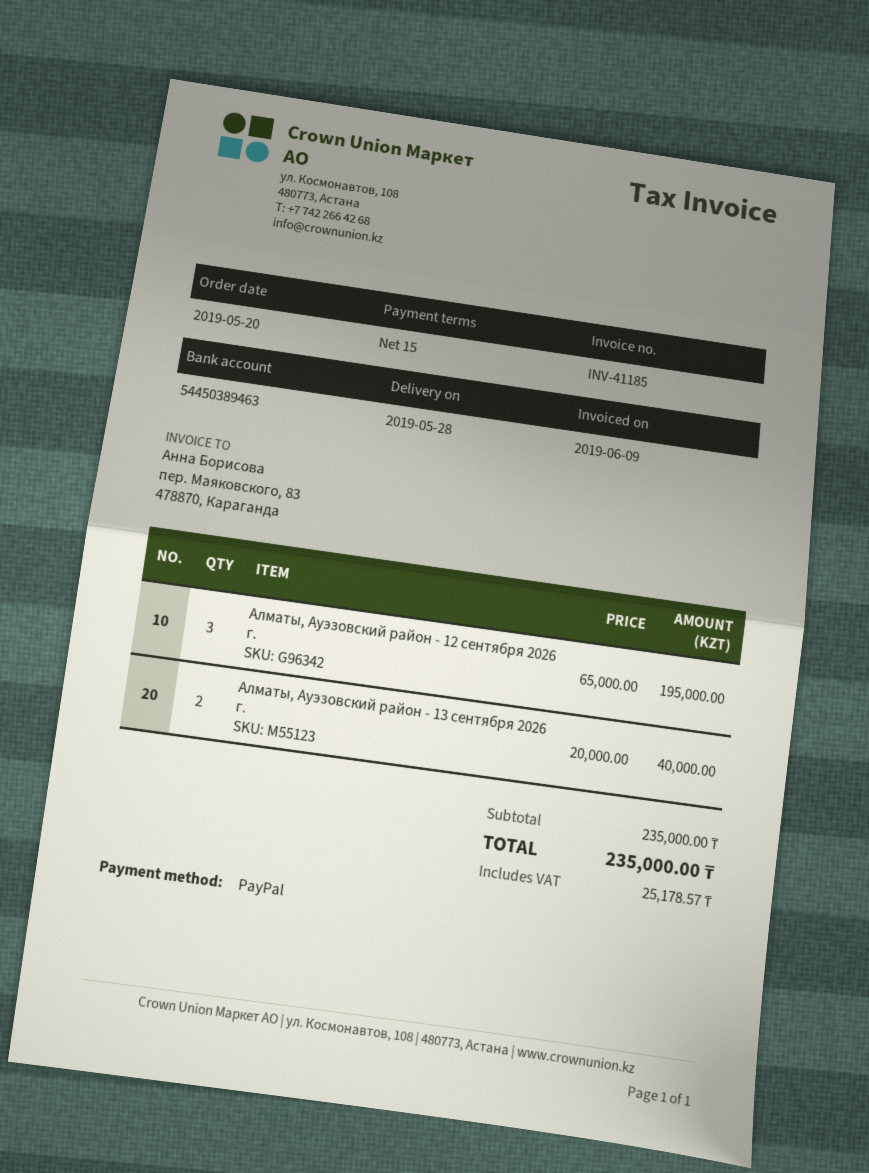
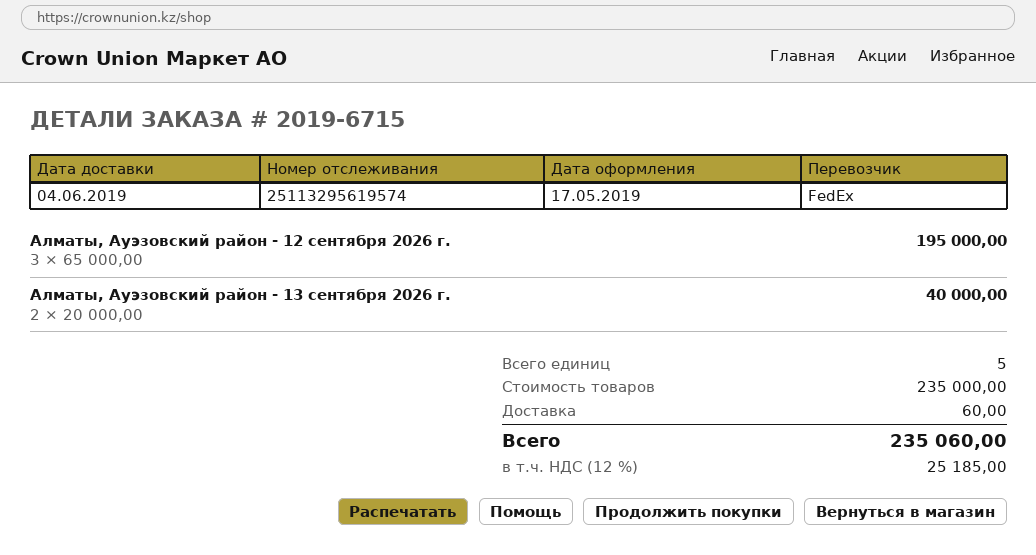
order date: 2019-05-20 -> 2019-05-17
delivery date: 2019-05-28 -> 2019-06-04
shipping: none -> 60.00
tax: 25178.57 -> 25185.00
total: 235000.00 -> 235060.00

